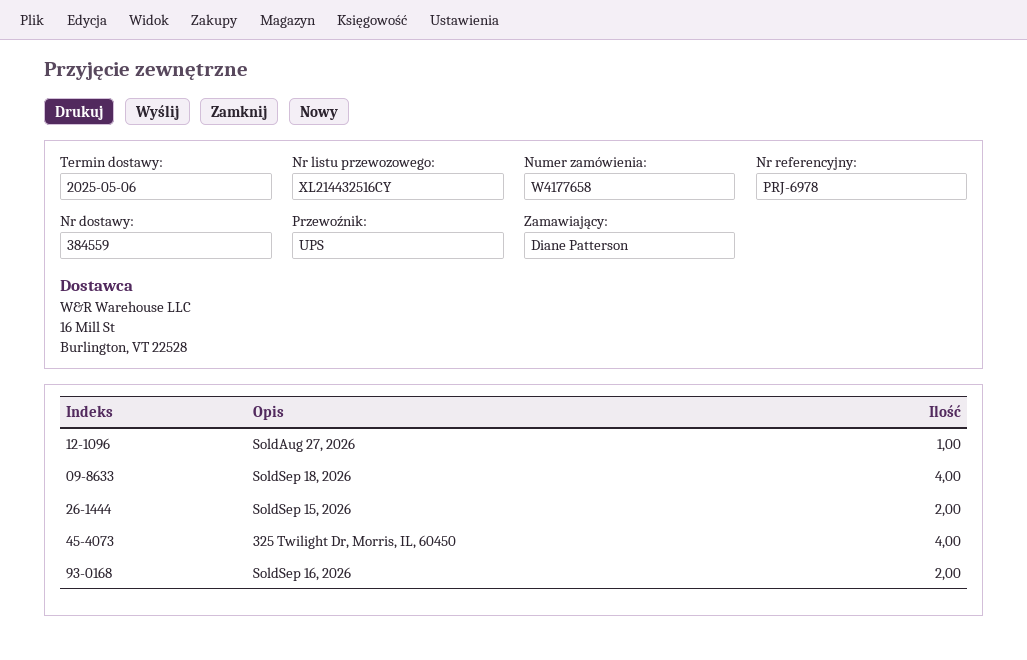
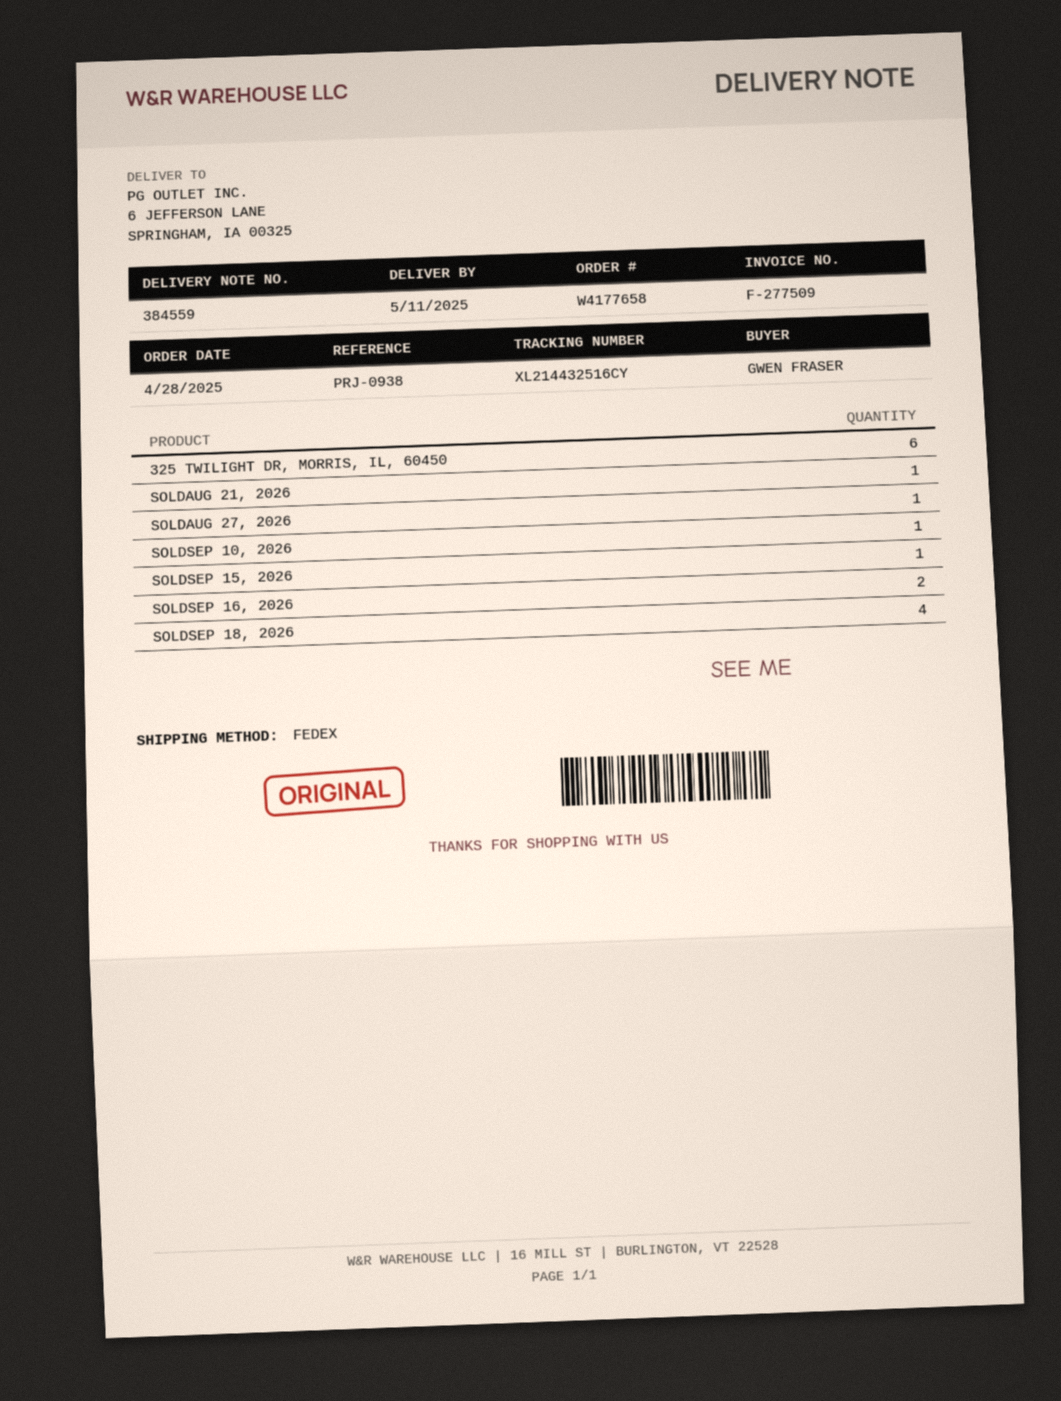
delivery date: 2025-05-06 -> 2025-05-11
reference: PRJ-6978 -> PRJ-0938
ordered by: Diane Patterson -> GWEN FRASER
shipping method: UPS -> FedEx
SoldSep 15, 2026: 2 -> 1
325 Twilight Dr, Morris, IL, 60450: 4 -> 6
SOLDAUG 21, 2026: none -> 1
SOLDSEP 10, 2026: none -> 1

